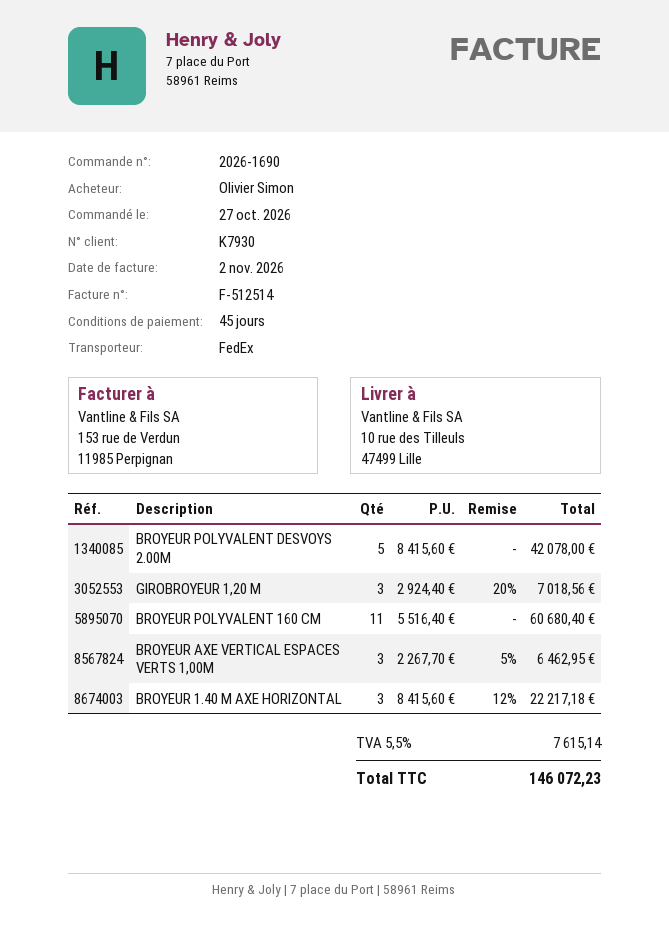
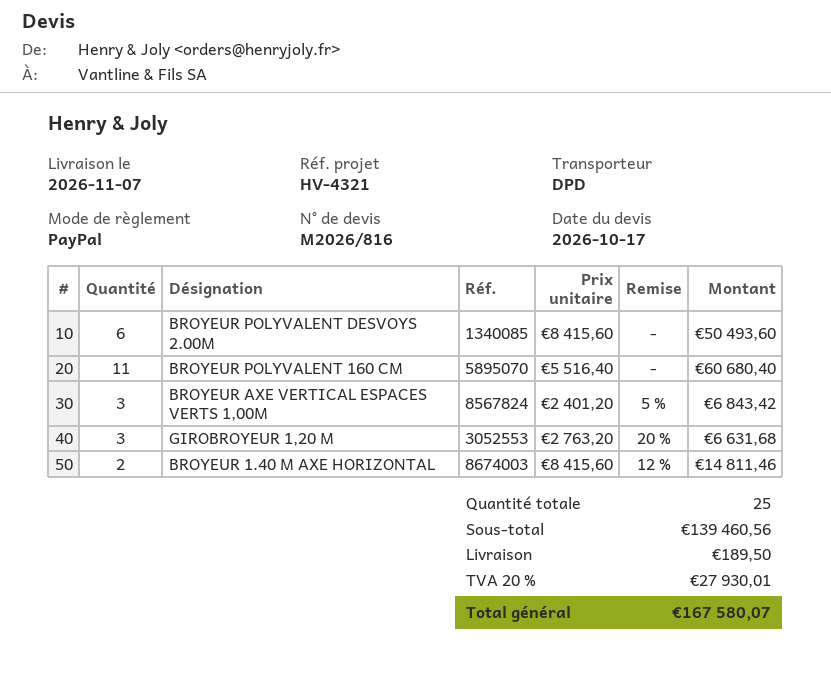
shipping method: FedEx -> DPD
BROYEUR POLYVALENT DESVOYS 2.00M: 5 x 8415.60 = 42078.00 -> 6 x 8415.60 = 50493.60
GIROBROYEUR 1,20 M: 3 x 2924.40 - 20% = 7018.56 -> 3 x 2763.20 - 20% = 6631.68
BROYEUR AXE VERTICAL ESPACES VERTS 1,00M: 3 x 2267.70 - 5% = 6462.95 -> 3 x 2401.20 - 5% = 6843.42
BROYEUR 1.40 M AXE HORIZONTAL: 3 x 8415.60 - 12% = 22217.18 -> 2 x 8415.60 - 12% = 14811.46
shipping: none -> 189.50
tax: 5.5% = 7615.14 -> 20% = 27930.01
total: 146072.23 -> 167580.07

